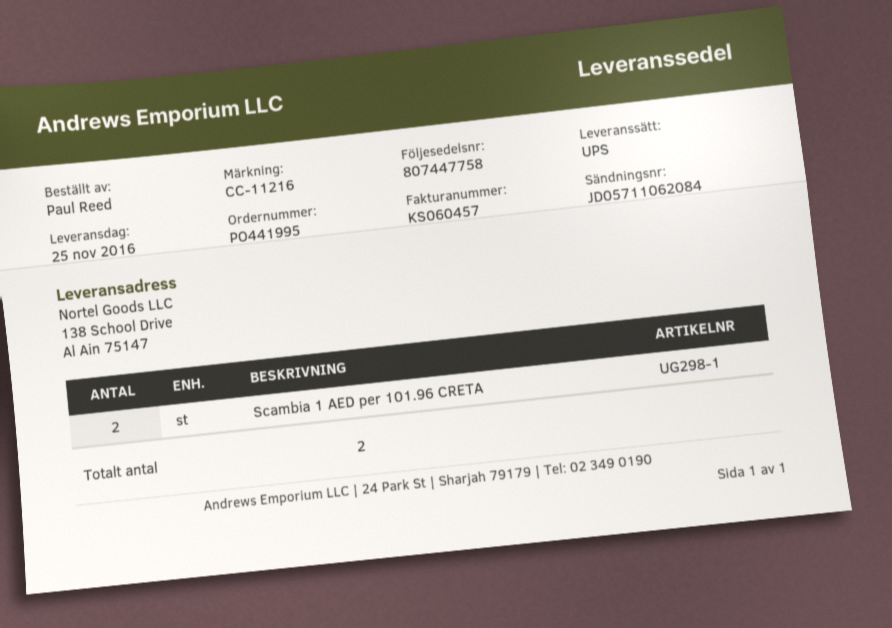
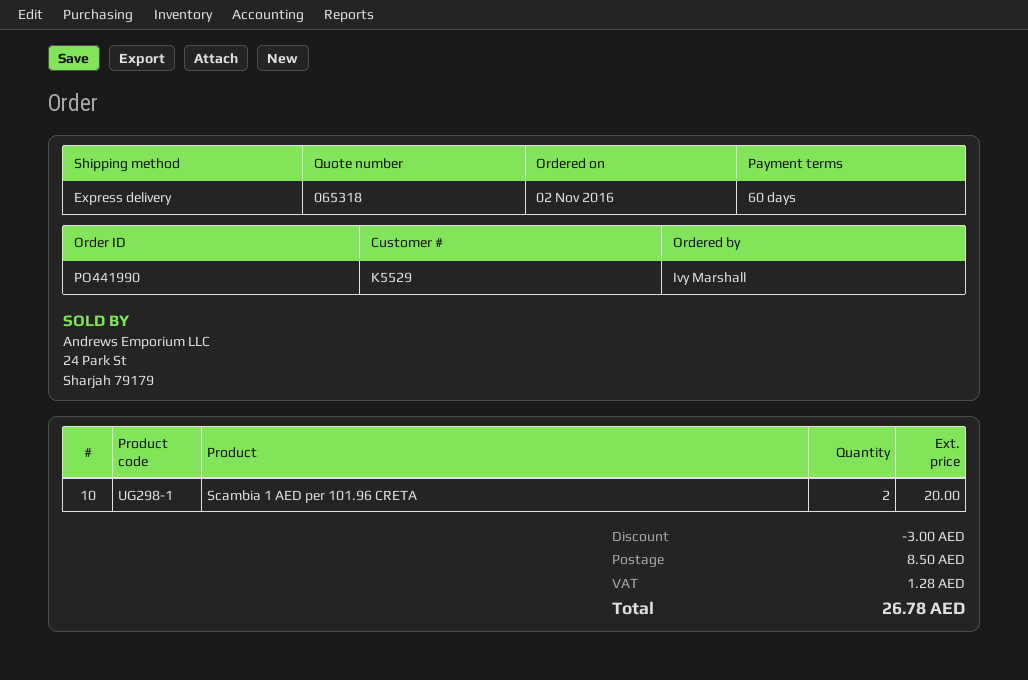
order number: PO441995 -> PO441990
ordered by: Paul Reed -> Ivy Marshall
shipping method: UPS -> express

